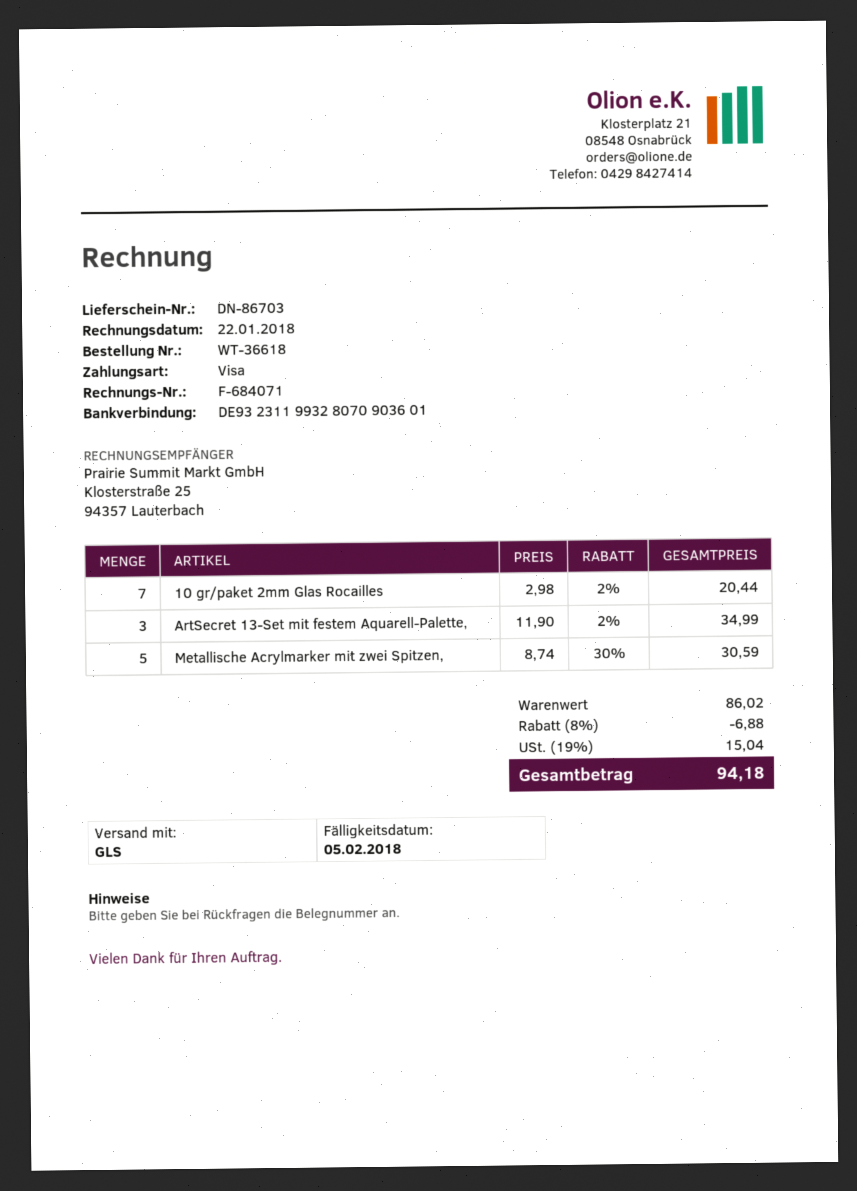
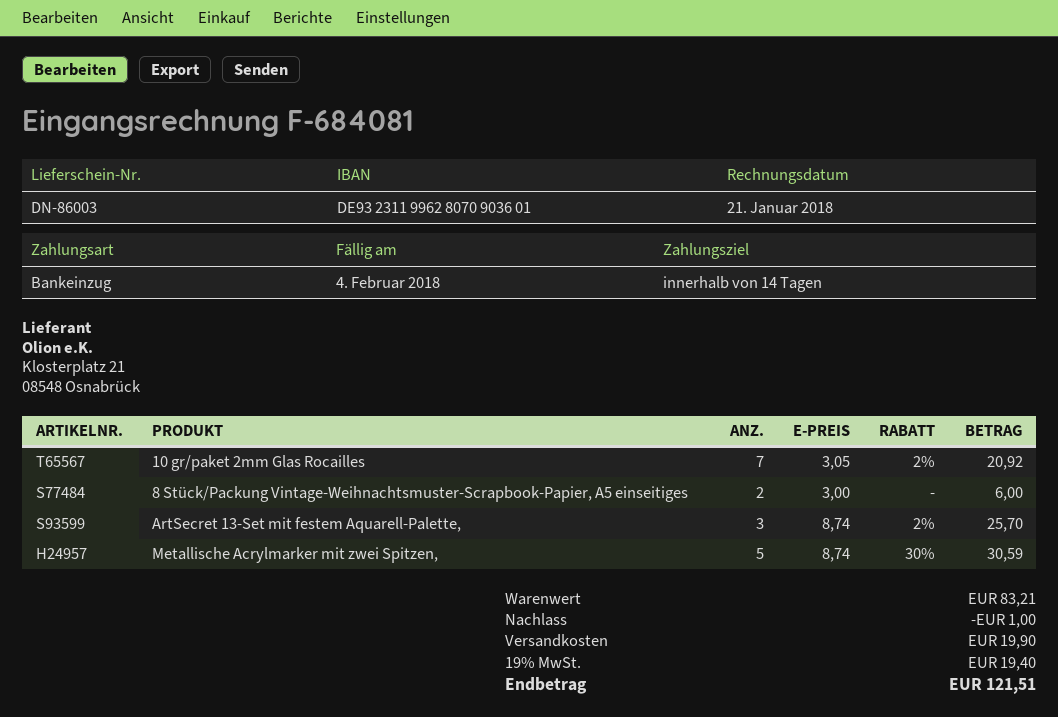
delivery note number: DN-86703 -> DN-86003
invoice number: F-684071 -> F-684081
invoice date: 2018-01-22 -> 2018-01-21
due date: 2018-02-05 -> 2018-02-04
payment method: Visa -> direct debit
bank account: DE93231199328070903601 -> DE93231199628070903601
10 gr/paket 2mm Glas Rocailles: 7 x 2.98 - 2% = 20.44 -> 7 x 3.05 - 2% = 20.92
ArtSecret 13-Set mit festem Aquarell-Palette,: 3 x 11.90 - 2% = 34.99 -> 3 x 8.74 - 2% = 25.70
8 Stück/Packung Vintage-Weihnachtsmuster-Scrapbook-Papier, A5 einseitiges: none -> 2 x 3.00 = 6.00
subtotal: 86.02 -> 83.21
discount: 6.88 -> 1.00
shipping: none -> 19.90
tax: 19% = 15.04 -> 19% = 19.40
total: 94.18 -> 121.51

